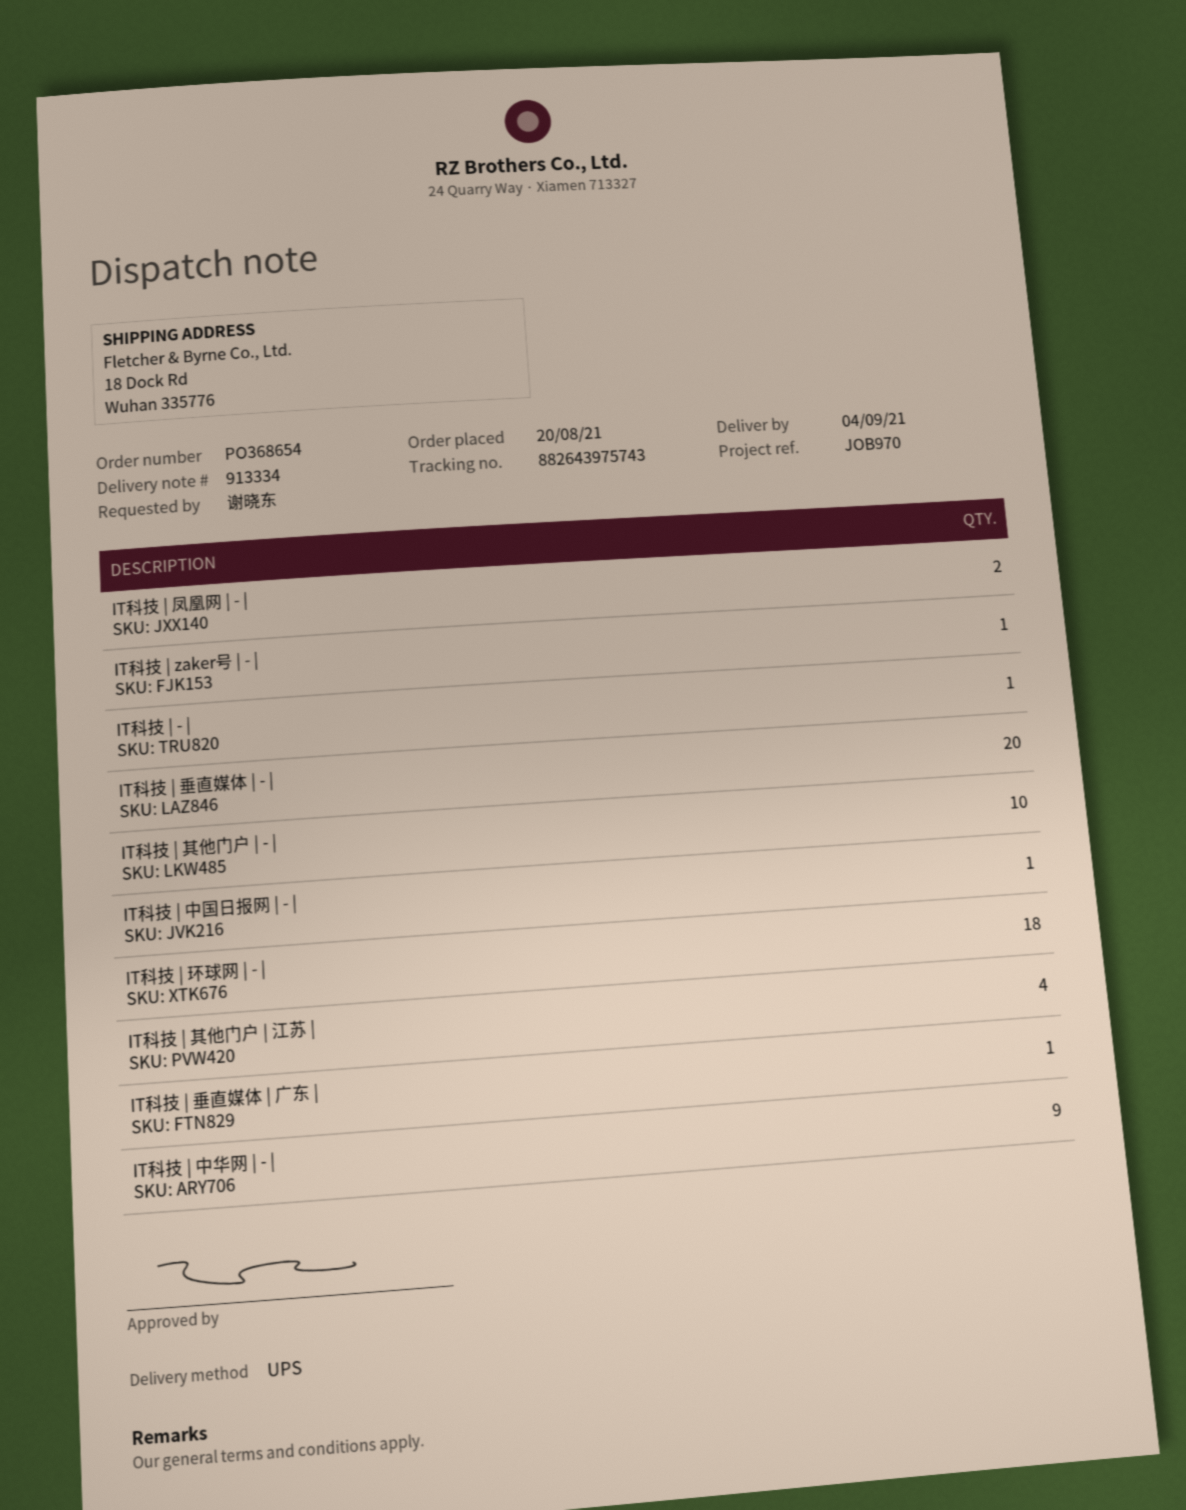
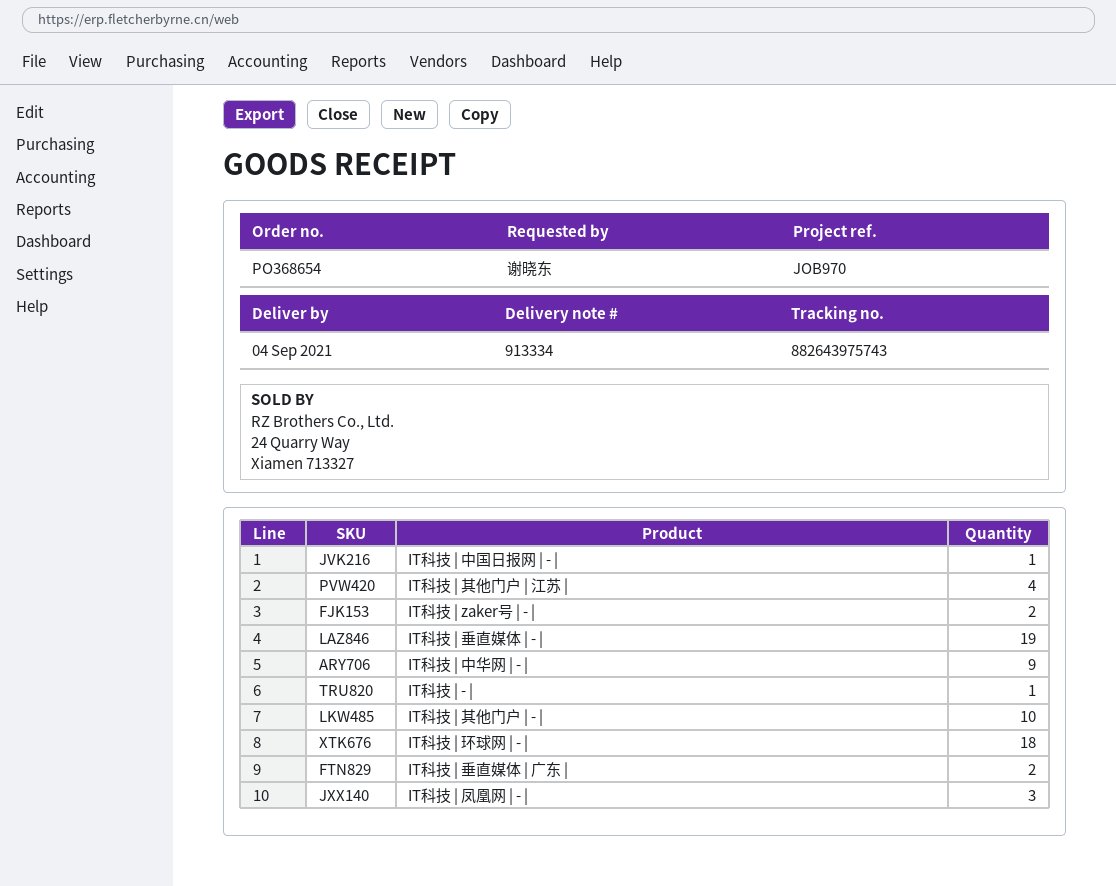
IT科技 | 凤凰网 | - |: 2 -> 3
IT科技 | zaker号 | - |: 1 -> 2
IT科技 | 垂直媒体 | - |: 20 -> 19
IT科技 | 垂直媒体 | 广东 |: 1 -> 2

